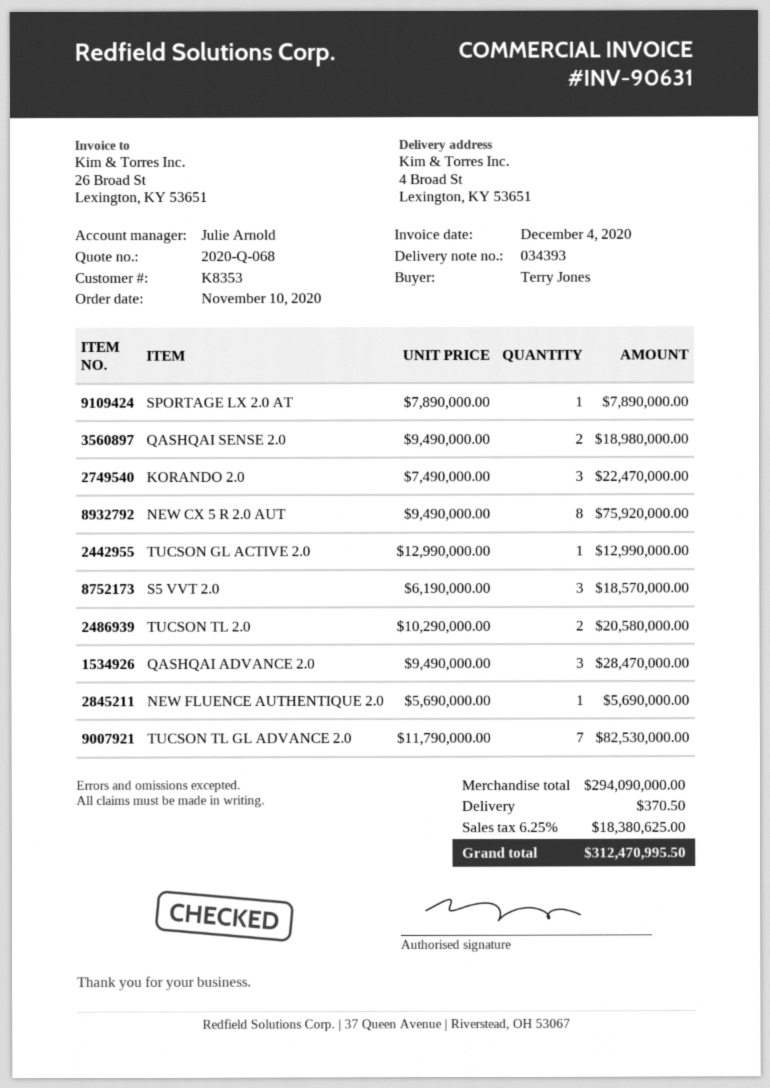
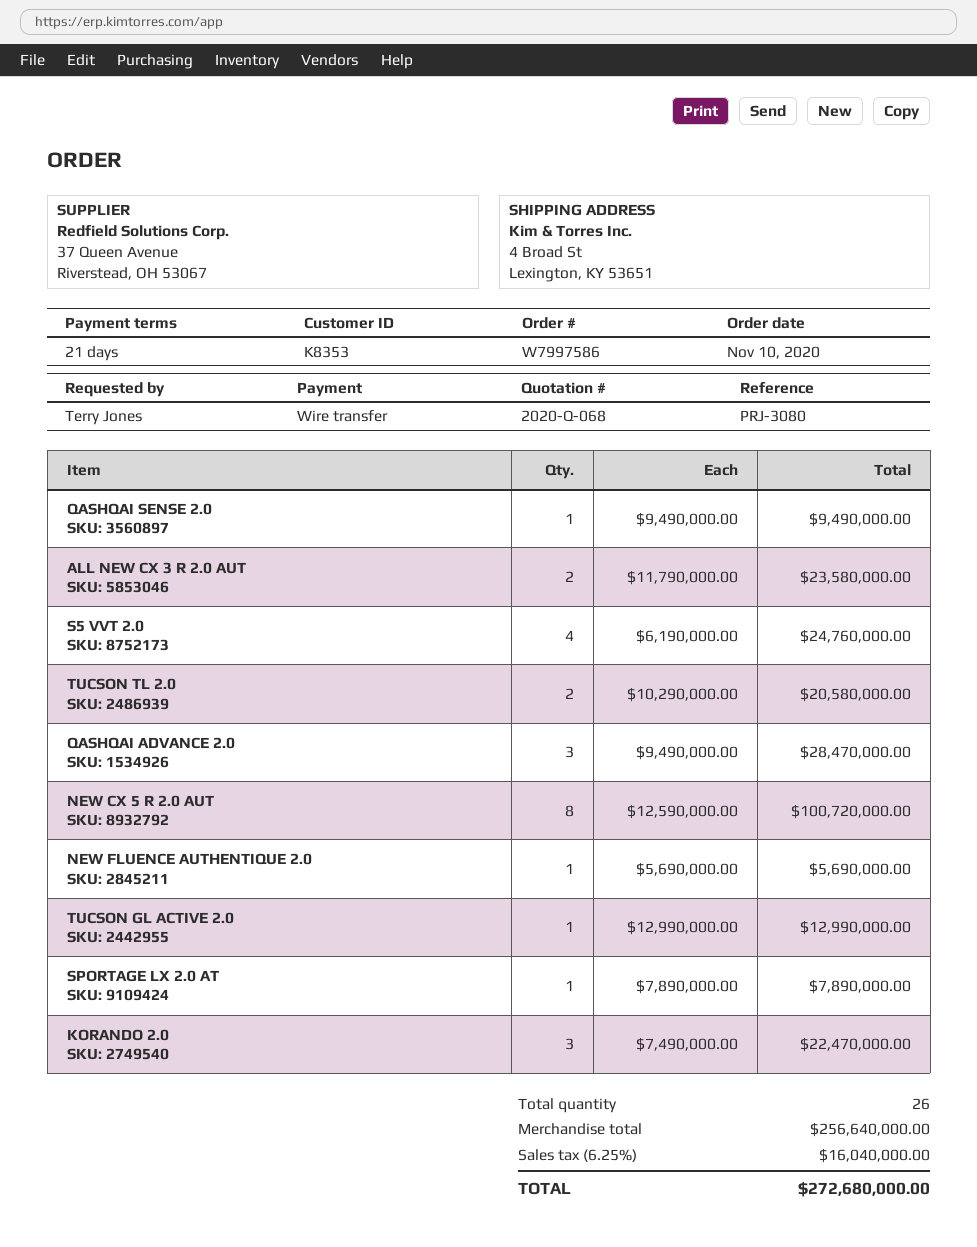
QASHQAI SENSE 2.0: 2 x 9490000.00 = 18980000.00 -> 1 x 9490000.00 = 9490000.00
NEW CX 5 R 2.0 AUT: 8 x 9490000.00 = 75920000.00 -> 8 x 12590000.00 = 100720000.00
S5 VVT 2.0: 3 x 6190000.00 = 18570000.00 -> 4 x 6190000.00 = 24760000.00
TUCSON TL GL ADVANCE 2.0: 7 x 11790000.00 = 82530000.00 -> none
ALL NEW CX 3 R 2.0 AUT: none -> 2 x 11790000.00 = 23580000.00
subtotal: 294090000.00 -> 256640000.00
shipping: 370.50 -> none
tax: 6.25% = 18380625.00 -> 6.25% = 16040000.00
total: 312470995.50 -> 272680000.00

